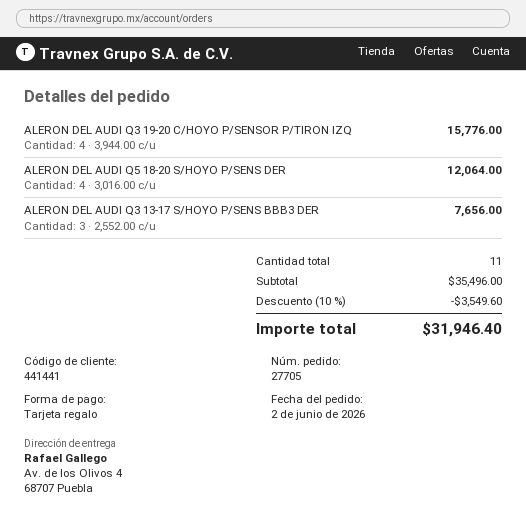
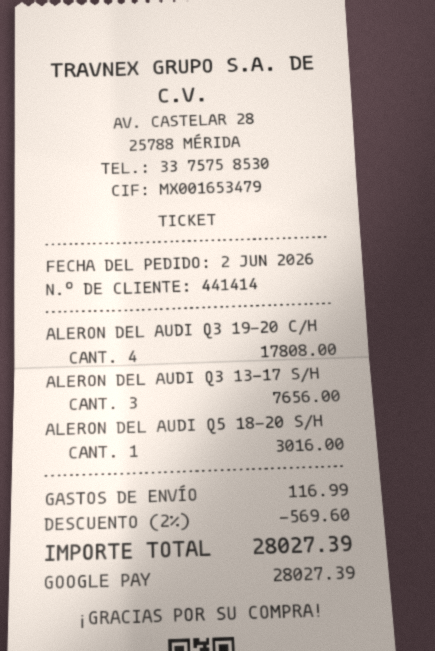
customer number: 441441 -> 441414
payment method: gift card -> Google Pay
ALERON DEL AUDI Q3 19-20 C/HOYO P/SENSOR P/TIRON IZQ: 4 for 15776.00 -> 4 for 17808.00
ALERON DEL AUDI Q5 18-20 S/HOYO P/SENS DER: 4 for 12064.00 -> 1 for 3016.00
discount: 10% = 3549.60 -> 2% = 569.60
shipping: none -> 116.99
total: 31946.40 -> 28027.39

